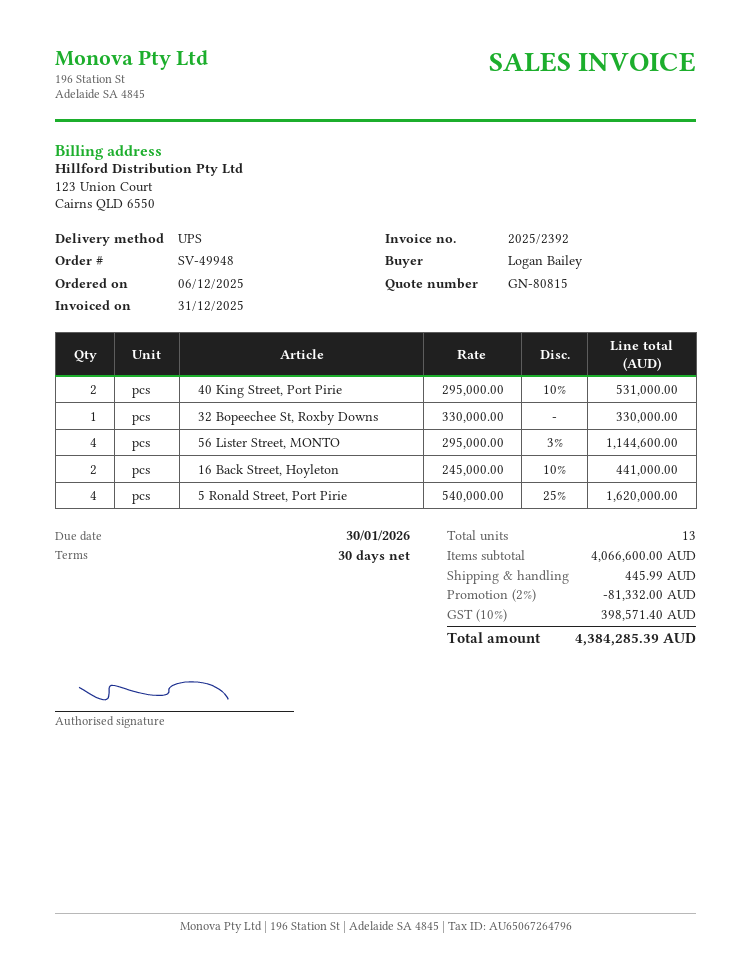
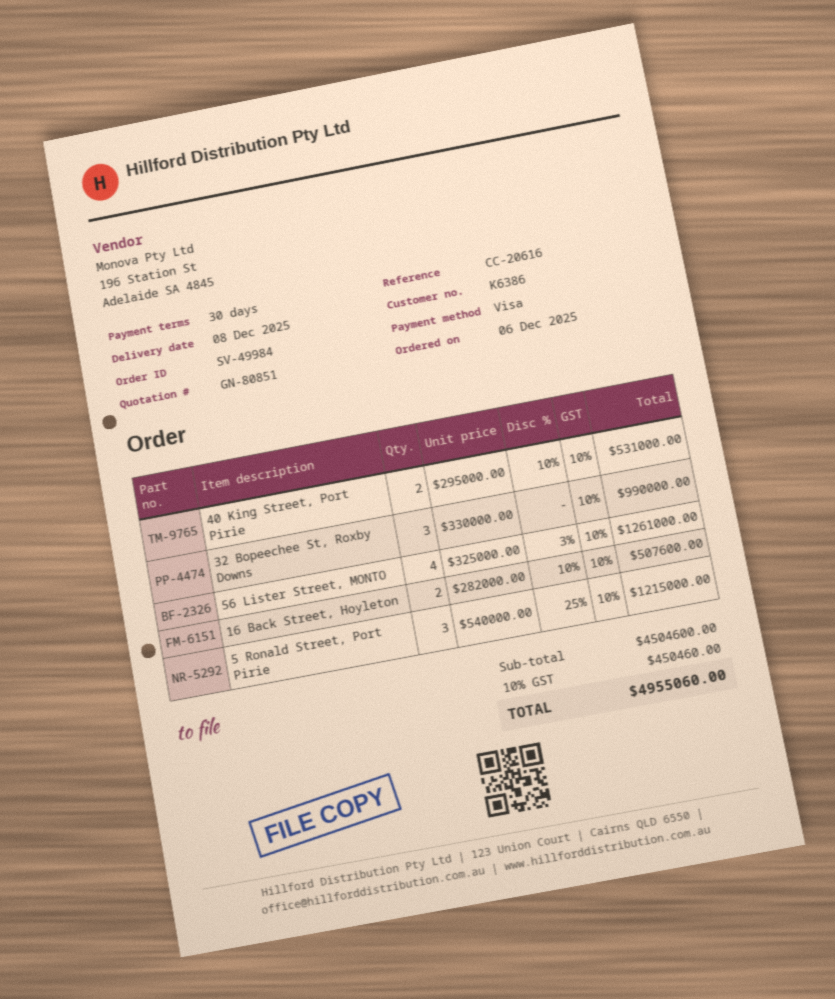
quote number: GN-80815 -> GN-80851
order number: SV-49948 -> SV-49984
32 Bopeechee St, Roxby Downs: 1 x 330000.00 = 330000.00 -> 3 x 330000.00 = 990000.00
56 Lister Street, MONTO: 4 x 295000.00 - 3% = 1144600.00 -> 4 x 325000.00 - 3% = 1261000.00
16 Back Street, Hoyleton: 2 x 245000.00 - 10% = 441000.00 -> 2 x 282000.00 - 10% = 507600.00
5 Ronald Street, Port Pirie: 4 x 540000.00 - 25% = 1620000.00 -> 3 x 540000.00 - 25% = 1215000.00
subtotal: 4066600.00 -> 4504600.00
discount: 2% = 81332.00 -> none
shipping: 445.99 -> none
tax: 10% = 398571.40 -> 10% = 450460.00
total: 4384285.39 -> 4955060.00

